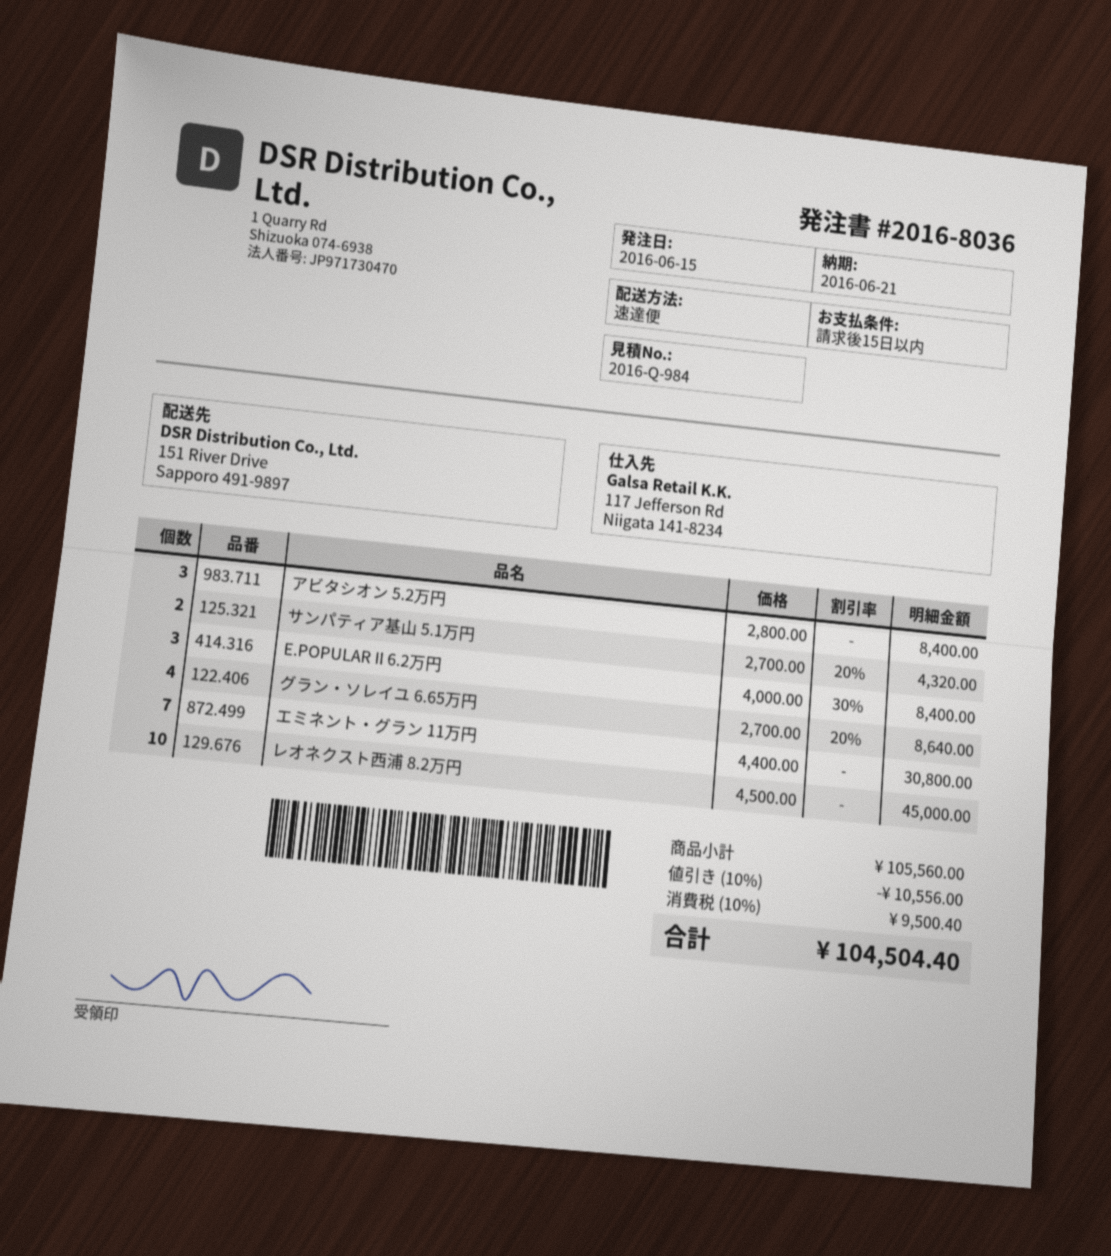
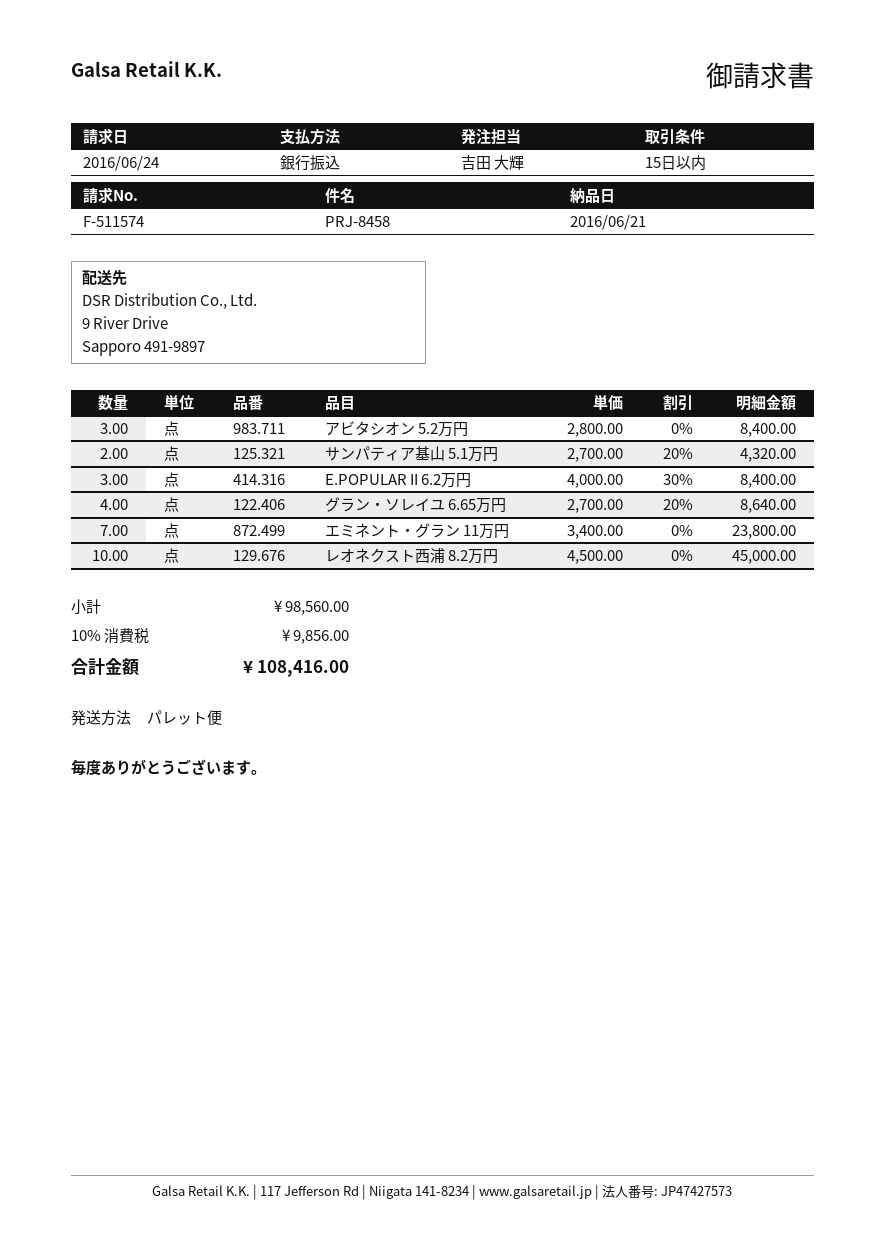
shipping method: express -> pallet freight
ship to: 151 River Drive, Sapporo 491-9897 -> 9 River Drive, Sapporo 491-9897
エミネント・グラン 11万円: 7 x 4400.00 = 30800.00 -> 7 x 3400.00 = 23800.00
subtotal: 105560.00 -> 98560.00
discount: 10% = 10556.00 -> none
tax: 10% = 9500.40 -> 10% = 9856.00
total: 104504.40 -> 108416.00

